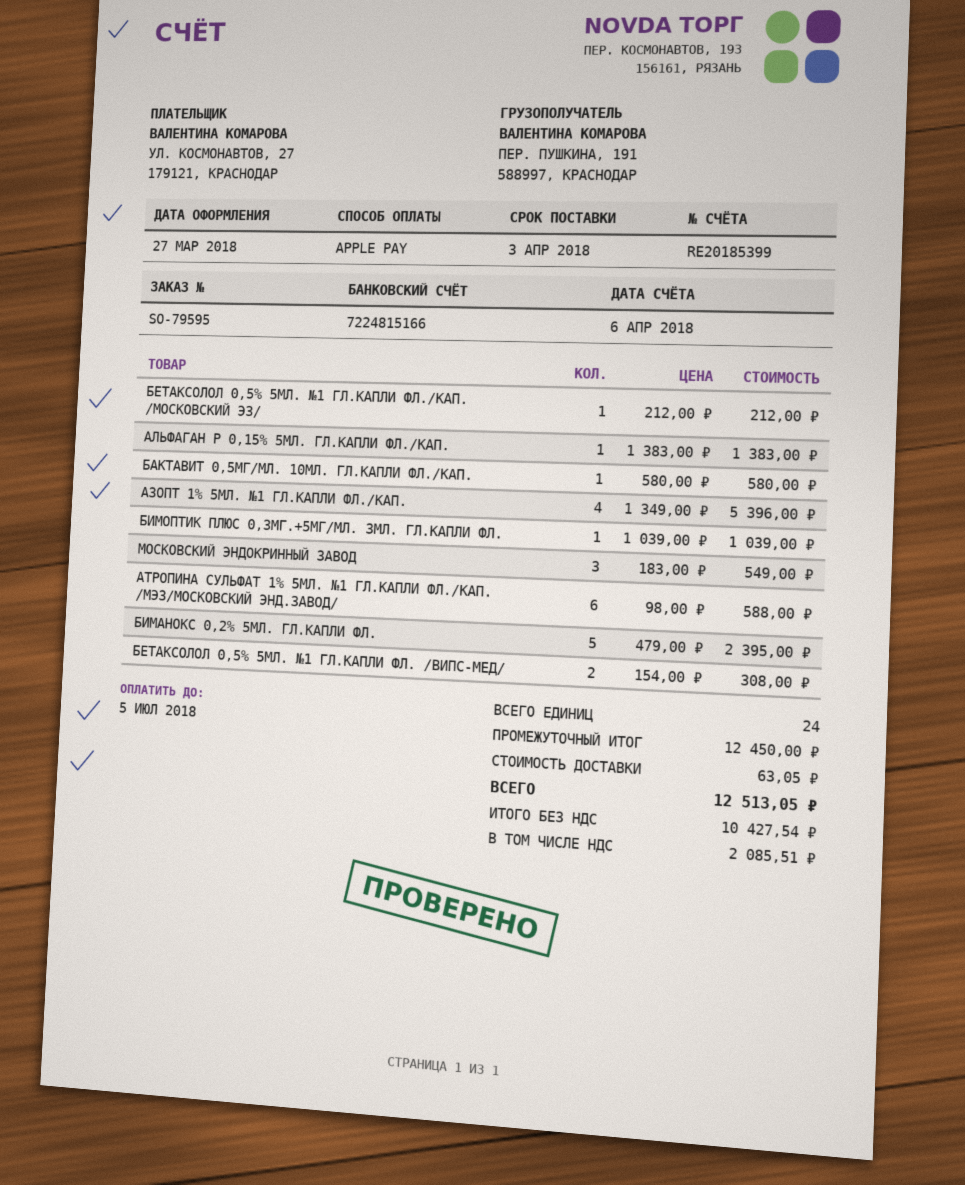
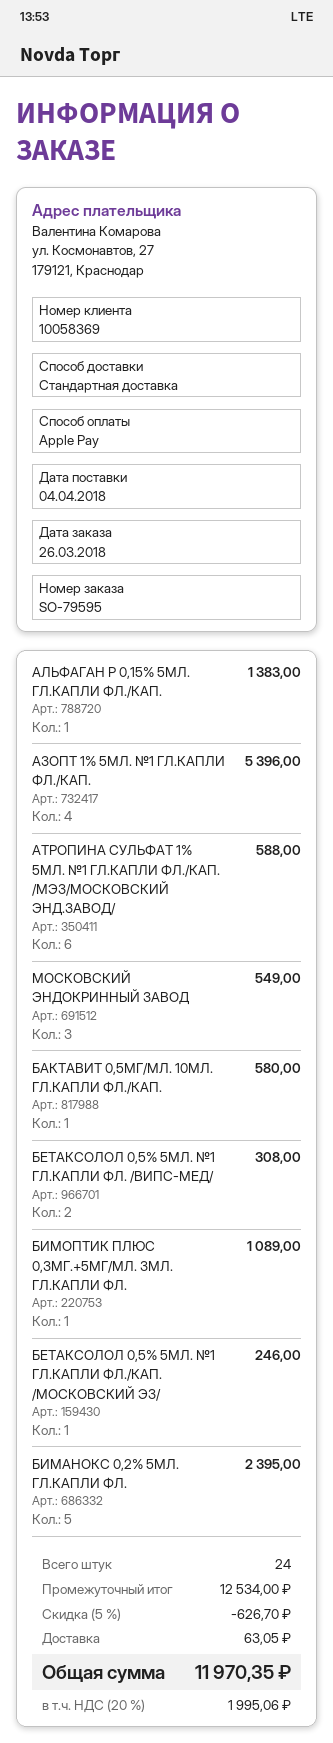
order date: 2018-03-27 -> 2018-03-26
delivery date: 2018-04-03 -> 2018-04-04
БЕТАКСОЛОЛ 0,5% 5МЛ. №1 ГЛ.КАПЛИ ФЛ./КАП. /МОСКОВСКИЙ ЭЗ/: 1 for 212.00 -> 1 for 246.00
БИМОПТИК ПЛЮС 0,3МГ.+5МГ/МЛ. 3МЛ. ГЛ.КАПЛИ ФЛ.: 1 for 1039.00 -> 1 for 1089.00
subtotal: 12450.00 -> 12534.00
discount: none -> 5% = 626.70
tax: 2085.51 -> 1995.06
total: 12513.05 -> 11970.35

